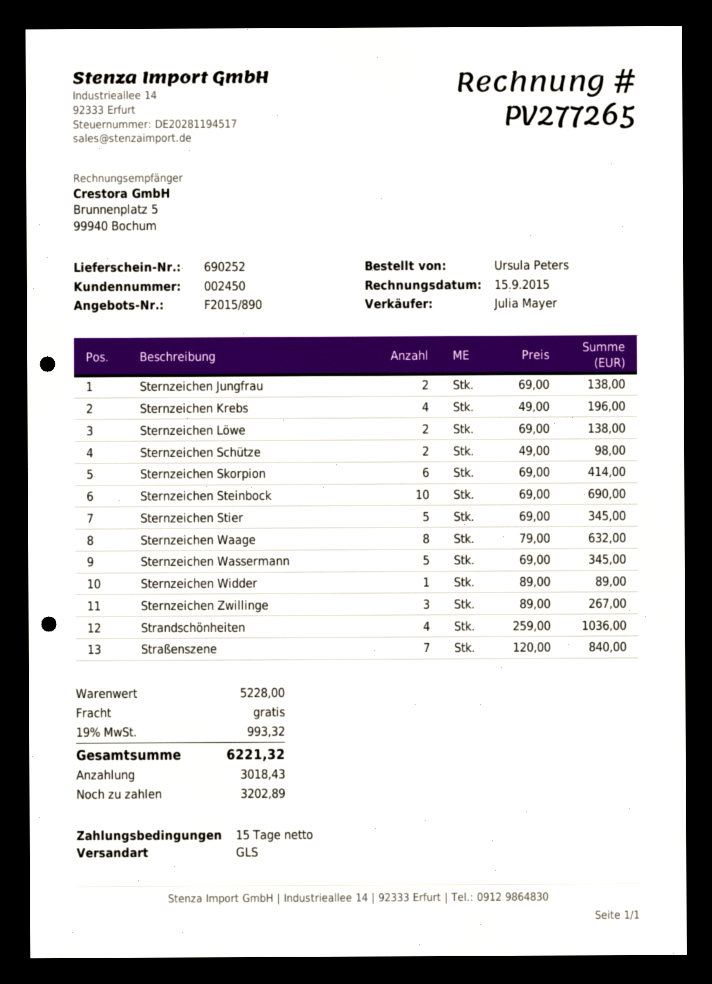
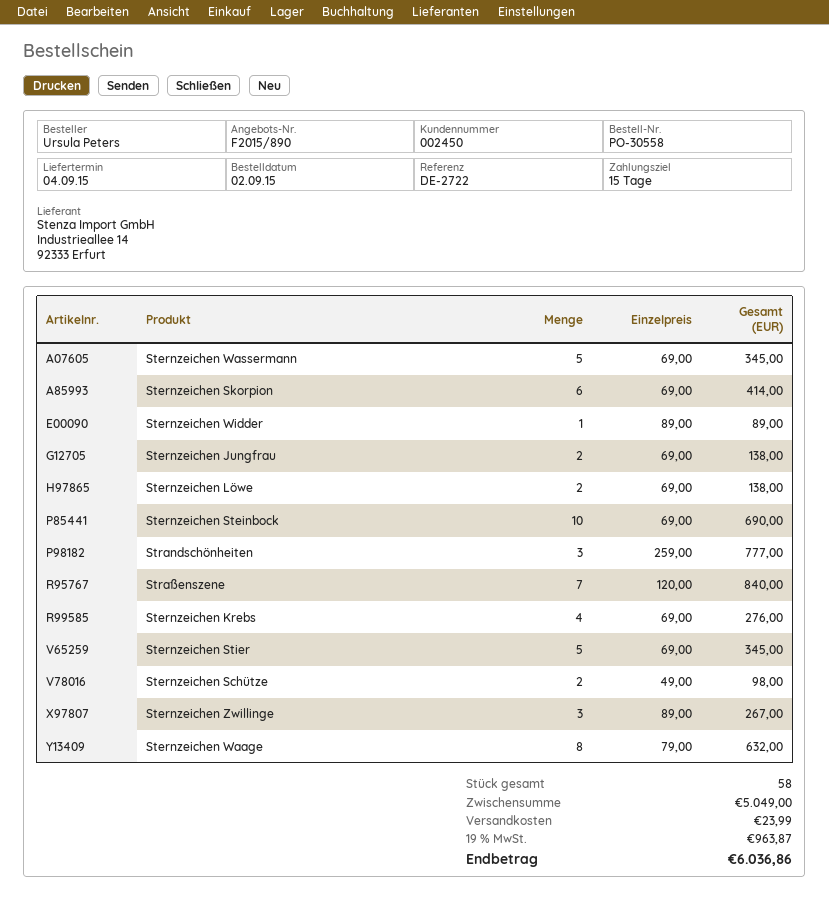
Sternzeichen Krebs: 4 x 49.00 = 196.00 -> 4 x 69.00 = 276.00
Strandschönheiten: 4 x 259.00 = 1036.00 -> 3 x 259.00 = 777.00
subtotal: 5228.00 -> 5049.00
shipping: 0.00 -> 23.99
tax: 19% = 993.32 -> 19% = 963.87
total: 6221.32 -> 6036.86

